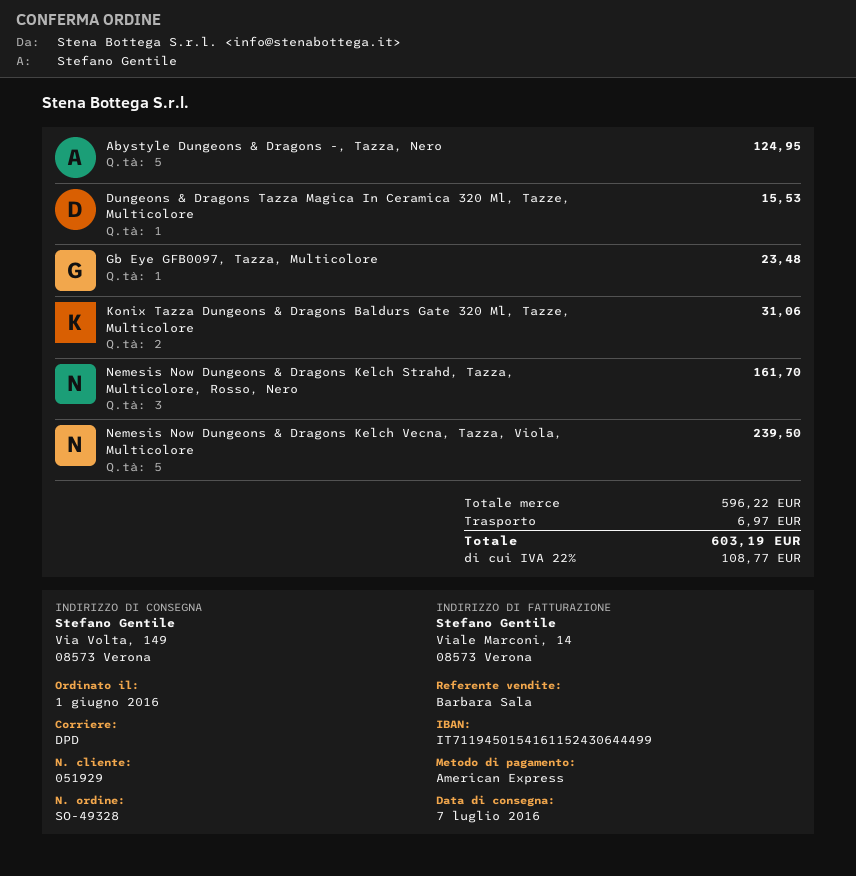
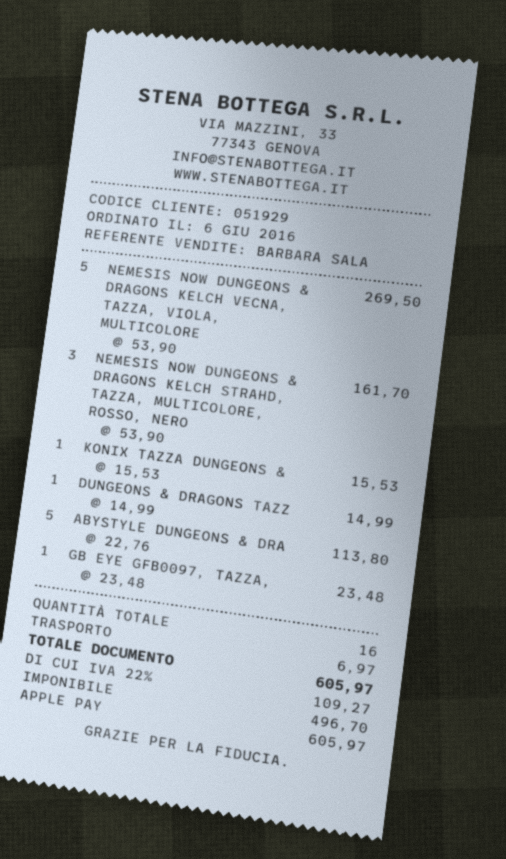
order date: 2016-06-01 -> 2016-06-06
payment method: American Express -> Apple Pay
Abystyle Dungeons & Dragons -, Tazza, Nero: 5 for 124.95 -> 5 for 113.80
Dungeons & Dragons Tazza Magica In Ceramica 320 Ml, Tazze, Multicolore: 1 for 15.53 -> 1 for 14.99
Konix Tazza Dungeons & Dragons Baldurs Gate 320 Ml, Tazze, Multicolore: 2 for 31.06 -> 1 for 15.53
Nemesis Now Dungeons & Dragons Kelch Vecna, Tazza, Viola, Multicolore: 5 for 239.50 -> 5 for 269.50
tax: 22% = 108.77 -> 22% = 109.27
total: 603.19 -> 605.97

